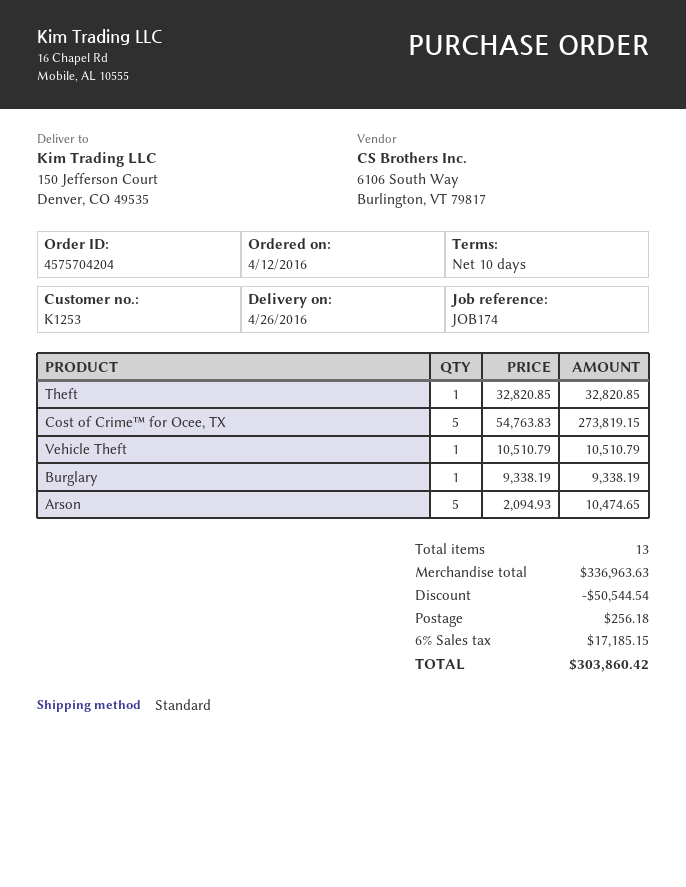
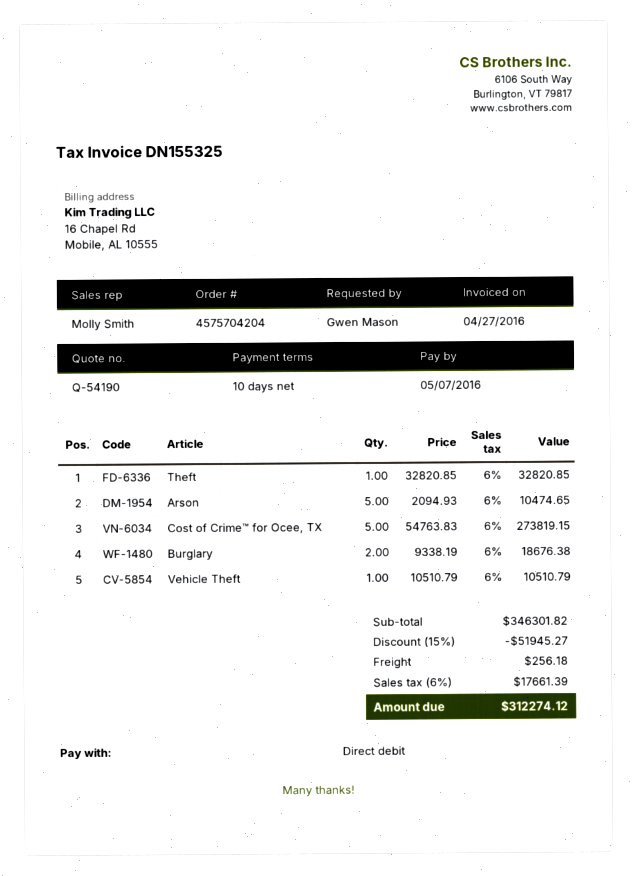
Burglary: 1 x 9338.19 = 9338.19 -> 2 x 9338.19 = 18676.38
subtotal: 336963.63 -> 346301.82
discount: 50544.54 -> 51945.27
tax: 6% = 17185.15 -> 6% = 17661.39
total: 303860.42 -> 312274.12

